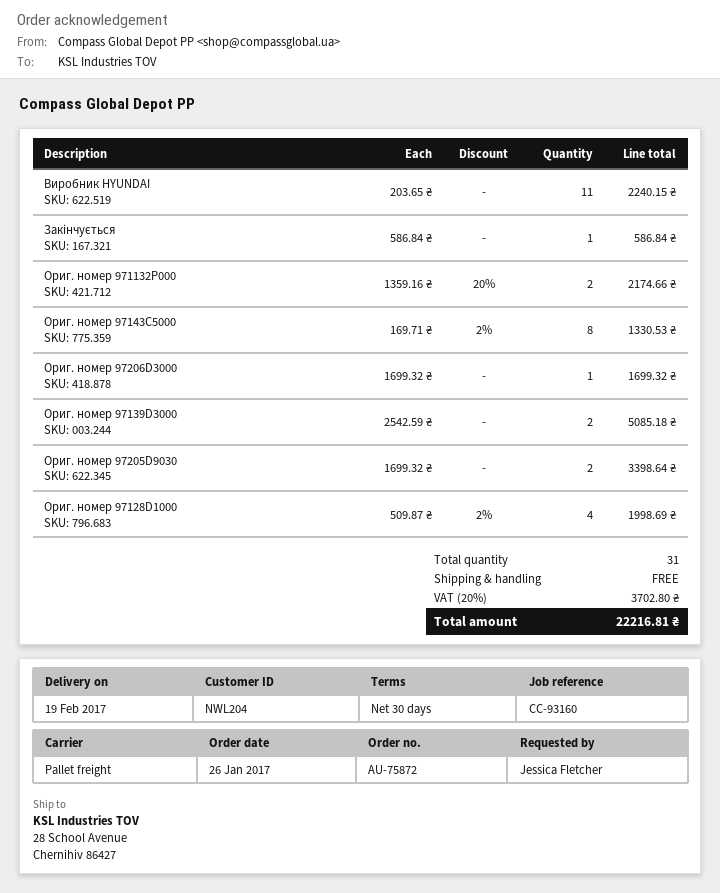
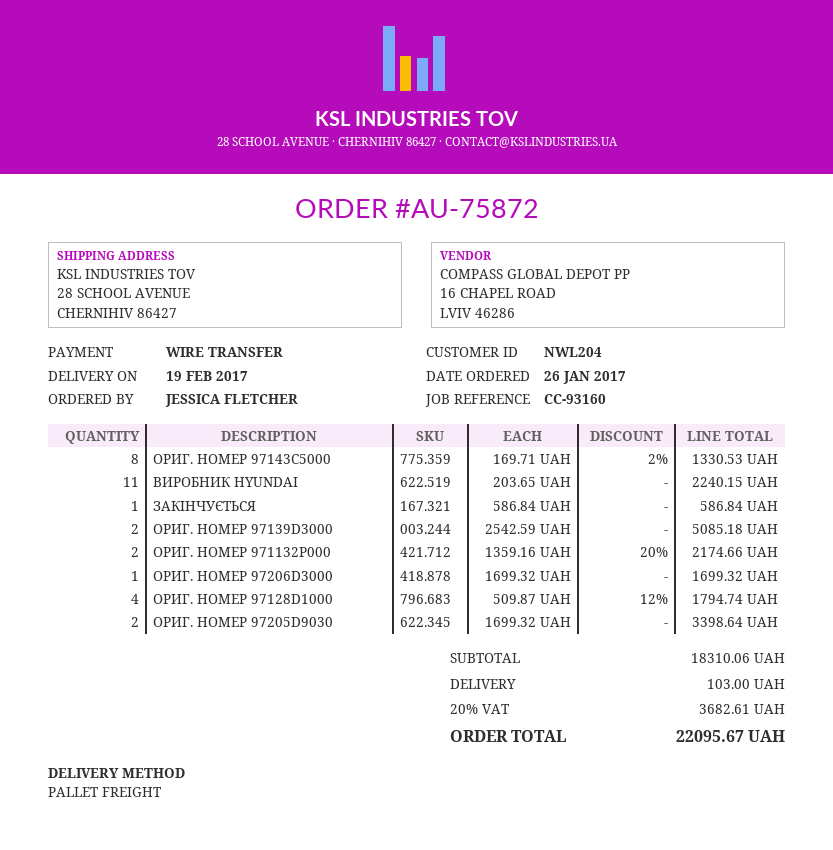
Ориг. номер 97128D1000: 4 x 509.87 - 2% = 1998.69 -> 4 x 509.87 - 12% = 1794.74
shipping: 0.00 -> 103.00
tax: 20% = 3702.80 -> 20% = 3682.61
total: 22216.81 -> 22095.67

